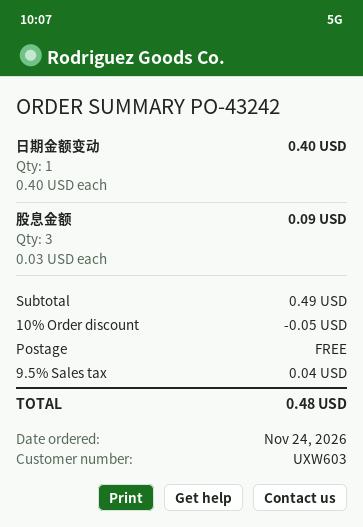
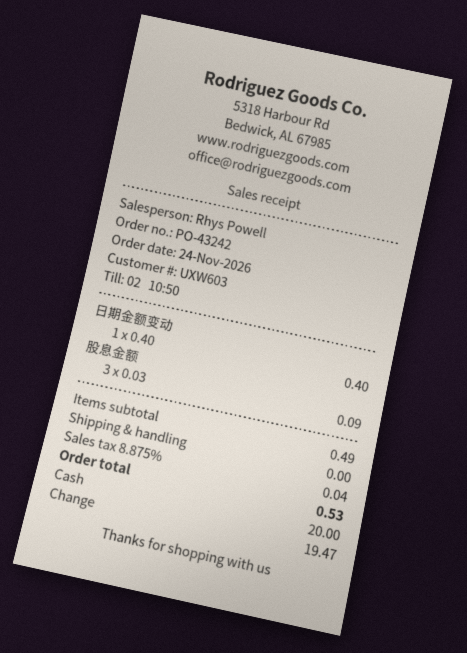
discount: 10% = 0.05 -> none
tax: 9.5% = 0.04 -> 8.875% = 0.04
total: 0.48 -> 0.53

